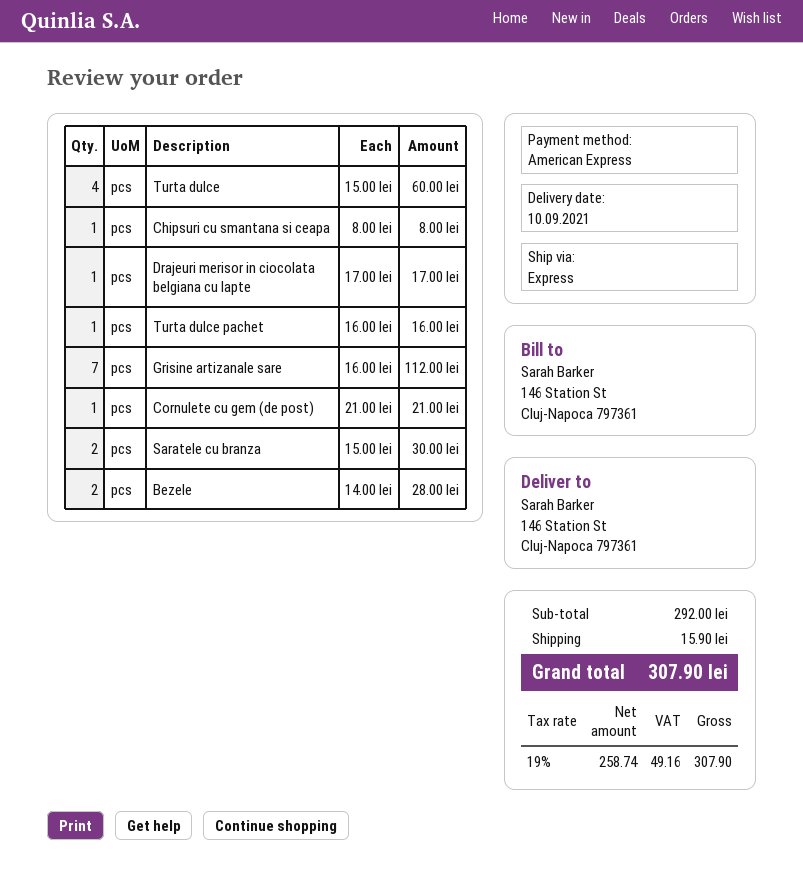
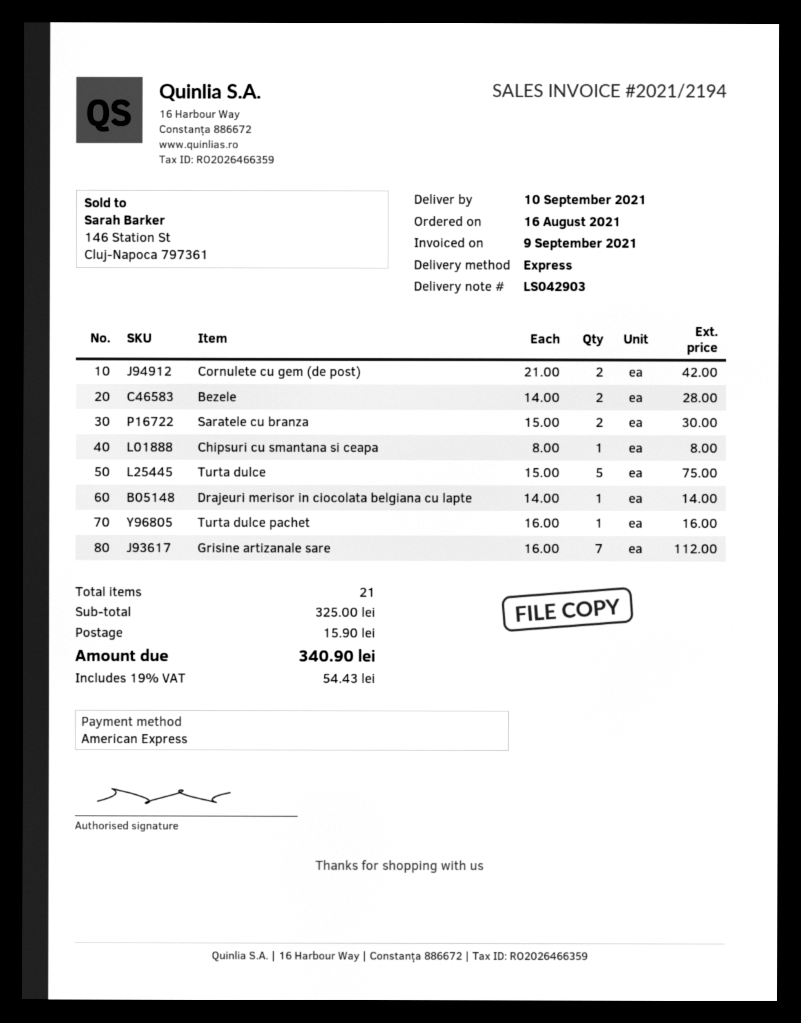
Turta dulce: 4 x 15.00 = 60.00 -> 5 x 15.00 = 75.00
Drajeuri merisor in ciocolata belgiana cu lapte: 1 x 17.00 = 17.00 -> 1 x 14.00 = 14.00
Cornulete cu gem (de post): 1 x 21.00 = 21.00 -> 2 x 21.00 = 42.00
subtotal: 292.00 -> 325.00
tax: 19% = 49.16 -> 19% = 54.43
total: 307.90 -> 340.90

